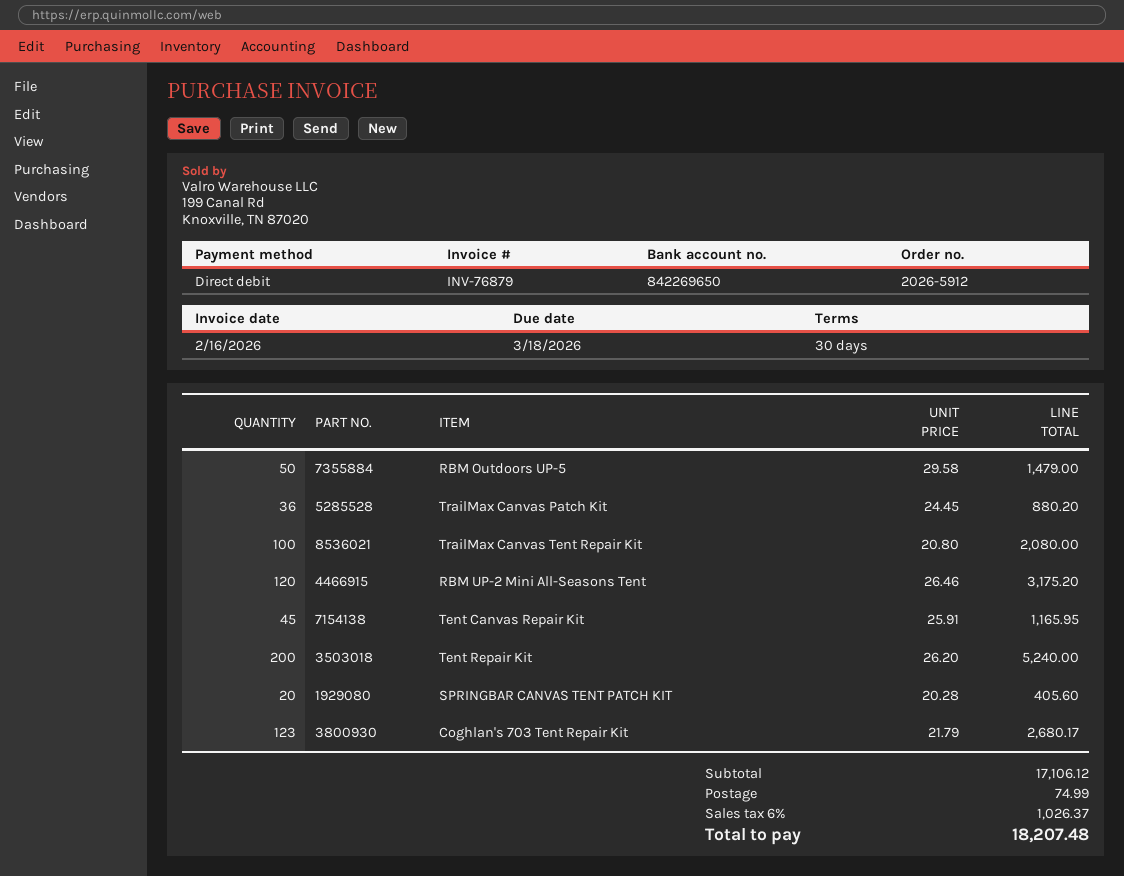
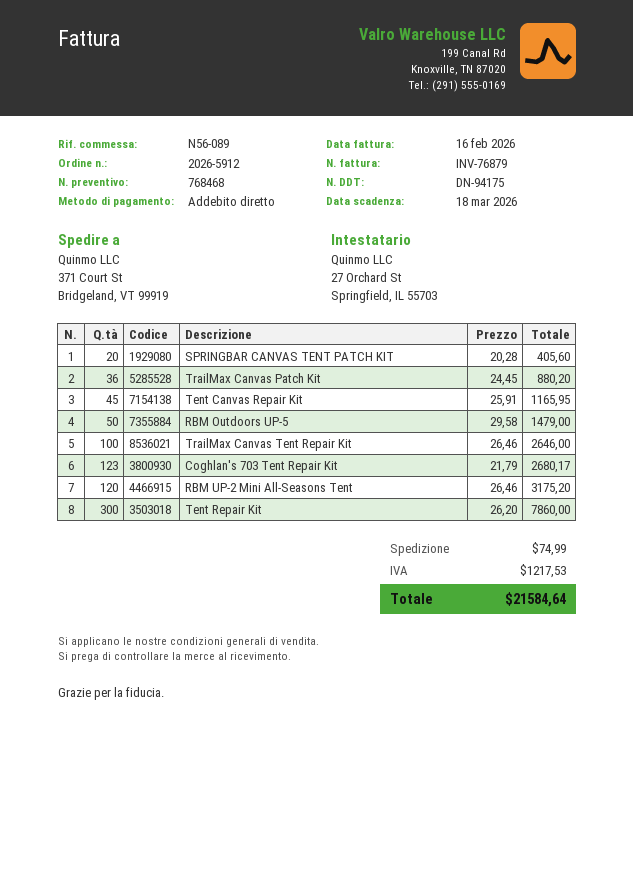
TrailMax Canvas Tent Repair Kit: 100 x 20.80 = 2080.00 -> 100 x 26.46 = 2646.00
Tent Repair Kit: 200 x 26.20 = 5240.00 -> 300 x 26.20 = 7860.00
tax: 1026.37 -> 1217.53
total: 18207.48 -> 21584.64

